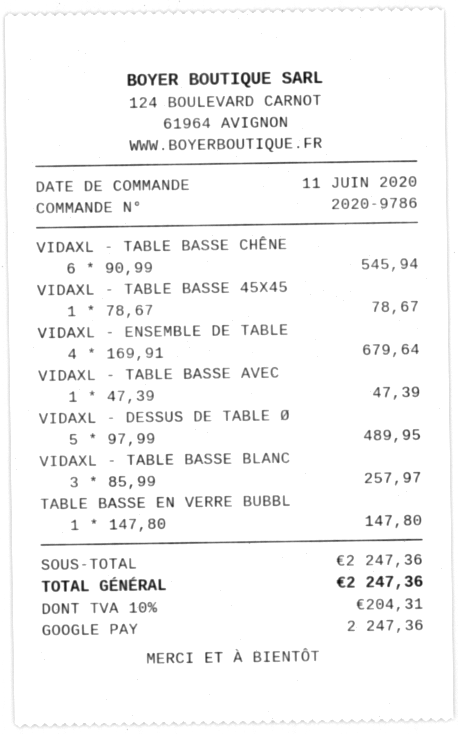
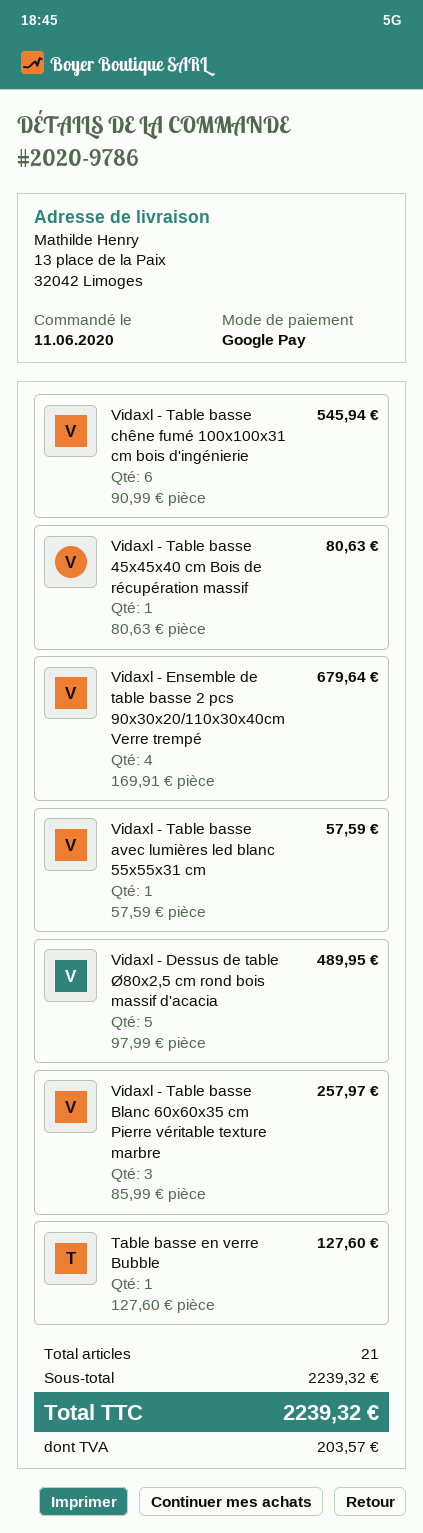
VIDAXL - TABLE BASSE 45X45: 1 x 78.67 = 78.67 -> 1 x 80.63 = 80.63
VIDAXL - TABLE BASSE AVEC: 1 x 47.39 = 47.39 -> 1 x 57.59 = 57.59
TABLE BASSE EN VERRE BUBBL: 1 x 147.80 = 147.80 -> 1 x 127.60 = 127.60
subtotal: 2247.36 -> 2239.32
tax: 204.31 -> 203.57
total: 2247.36 -> 2239.32

